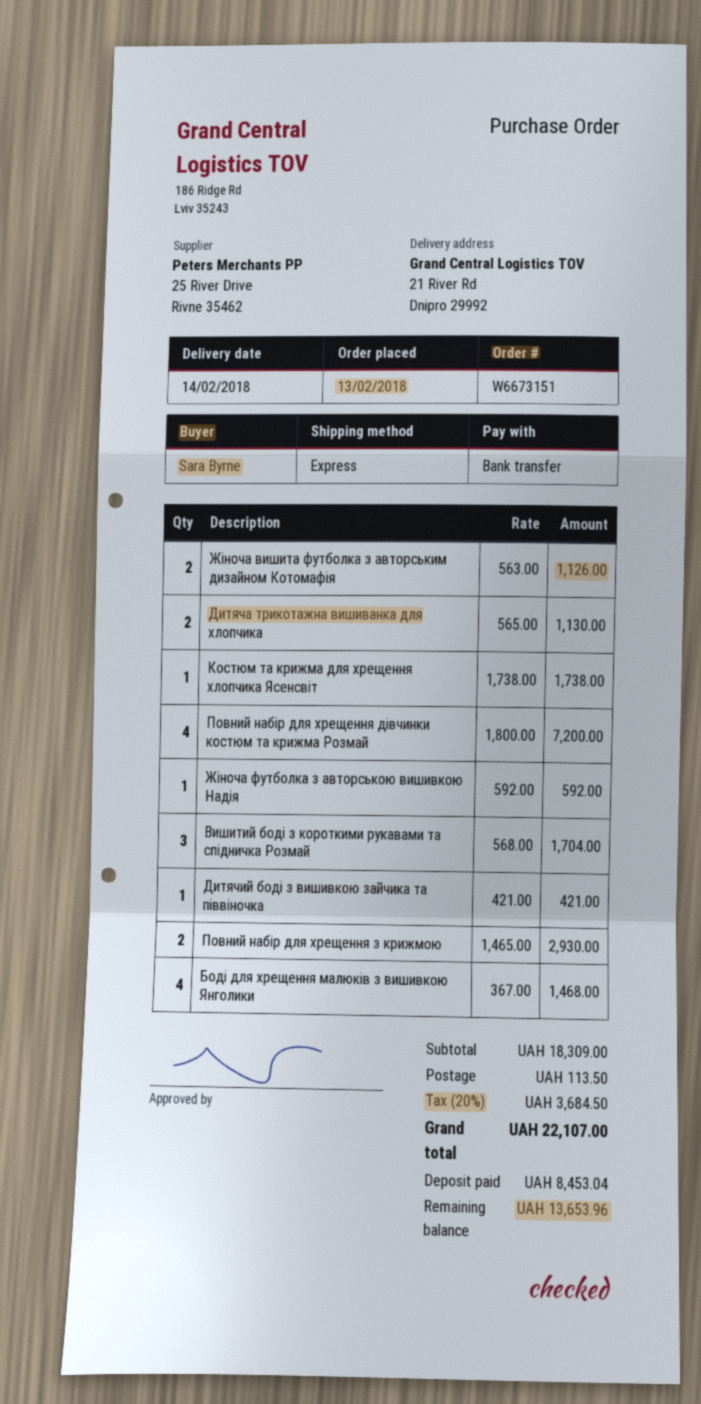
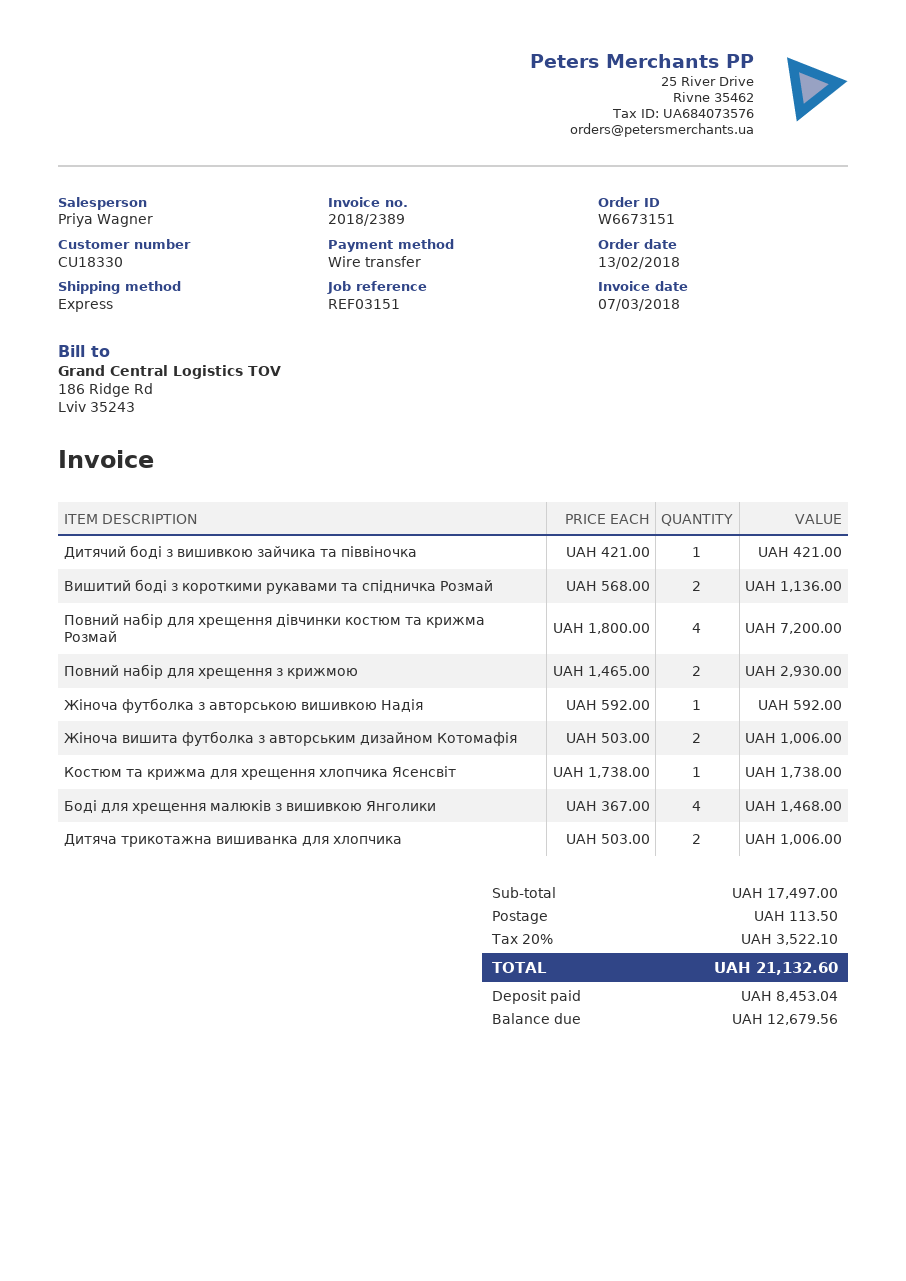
Жіноча вишита футболка з авторським дизайном Котомафія: 2 x 563.00 = 1126.00 -> 2 x 503.00 = 1006.00
Дитяча трикотажна вишиванка для хлопчика: 2 x 565.00 = 1130.00 -> 2 x 503.00 = 1006.00
Вишитий боді з короткими рукавами та спідничка Розмай: 3 x 568.00 = 1704.00 -> 2 x 568.00 = 1136.00
subtotal: 18309.00 -> 17497.00
tax: 20% = 3684.50 -> 20% = 3522.10
total: 22107.00 -> 21132.60
balance: 13653.96 -> 12679.56

